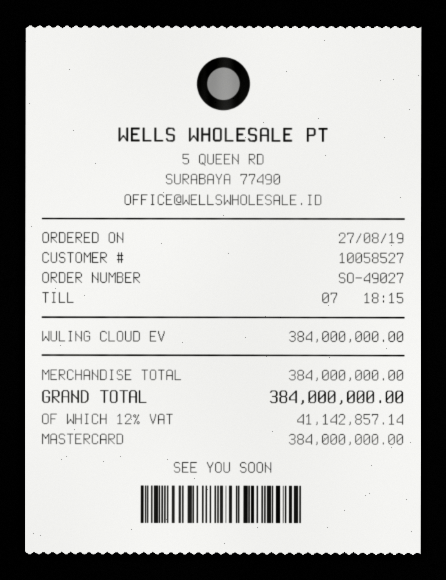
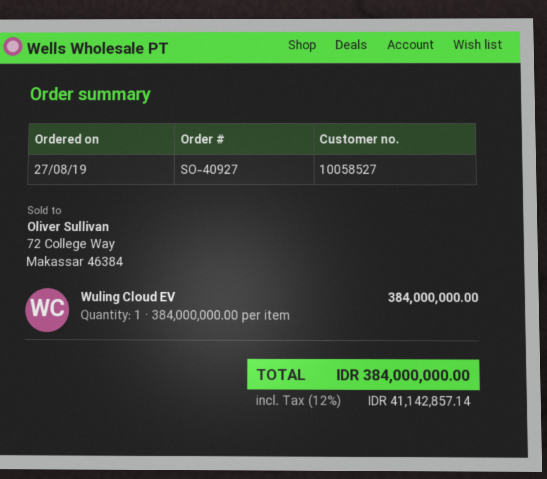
order number: SO-49027 -> SO-40927

